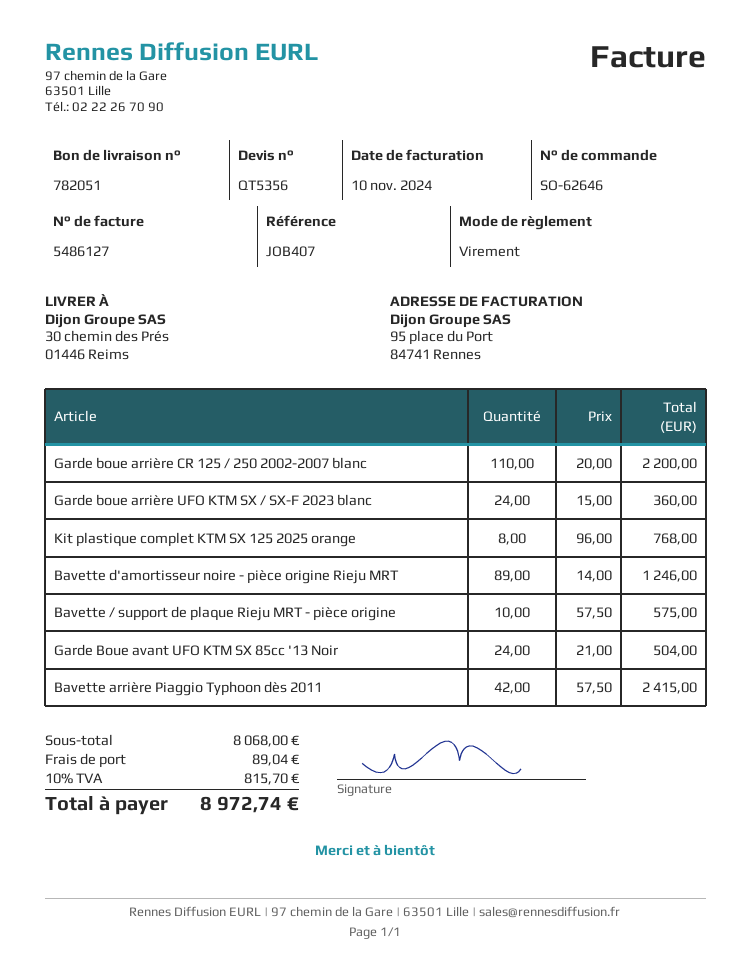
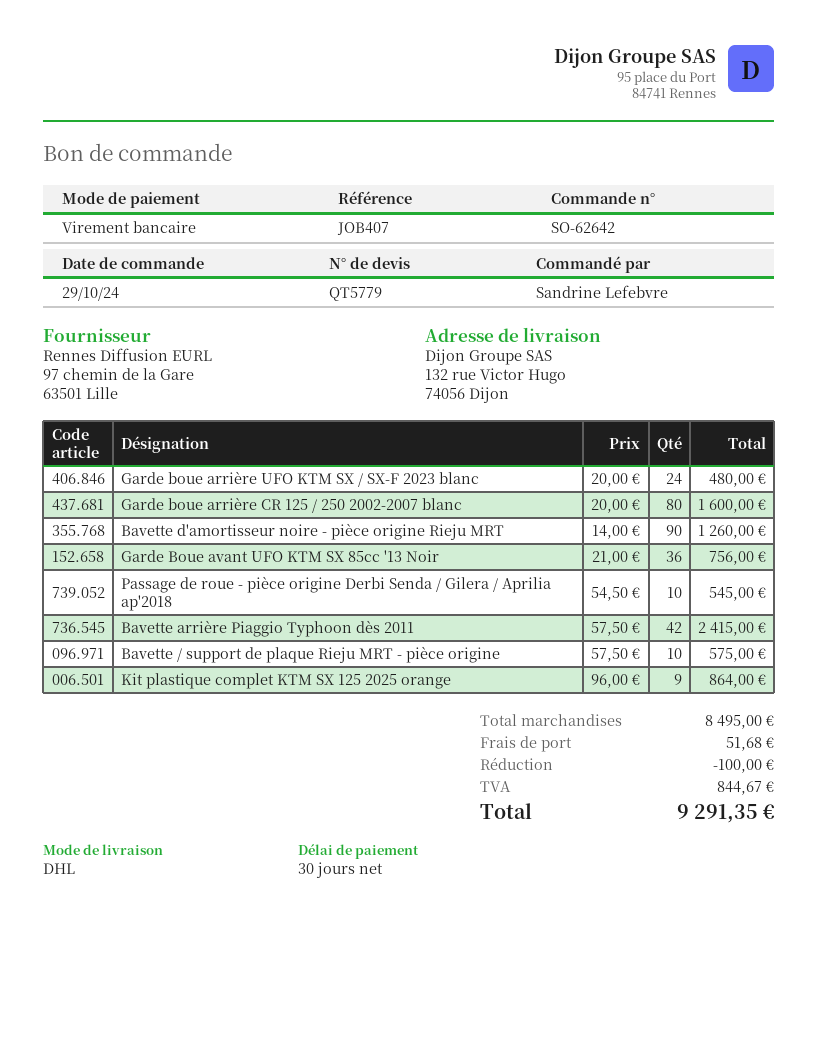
quote number: QT5356 -> QT5779
order number: SO-62646 -> SO-62642
ship to: 30 chemin des Prés, 01446 Reims -> 132 rue Victor Hugo, 74056 Dijon
Garde boue arrière CR 125 / 250 2002-2007 blanc: 110 x 20.00 = 2200.00 -> 80 x 20.00 = 1600.00
Garde boue arrière UFO KTM SX / SX-F 2023 blanc: 24 x 15.00 = 360.00 -> 24 x 20.00 = 480.00
Kit plastique complet KTM SX 125 2025 orange: 8 x 96.00 = 768.00 -> 9 x 96.00 = 864.00
Bavette d'amortisseur noire - pièce origine Rieju MRT: 89 x 14.00 = 1246.00 -> 90 x 14.00 = 1260.00
Garde Boue avant UFO KTM SX 85cc '13 Noir: 24 x 21.00 = 504.00 -> 36 x 21.00 = 756.00
Passage de roue - pièce origine Derbi Senda / Gilera / Aprilia ap'2018: none -> 10 x 54.50 = 545.00
subtotal: 8068.00 -> 8495.00
discount: none -> 100.00
shipping: 89.04 -> 51.68
tax: 815.70 -> 844.67
total: 8972.74 -> 9291.35

